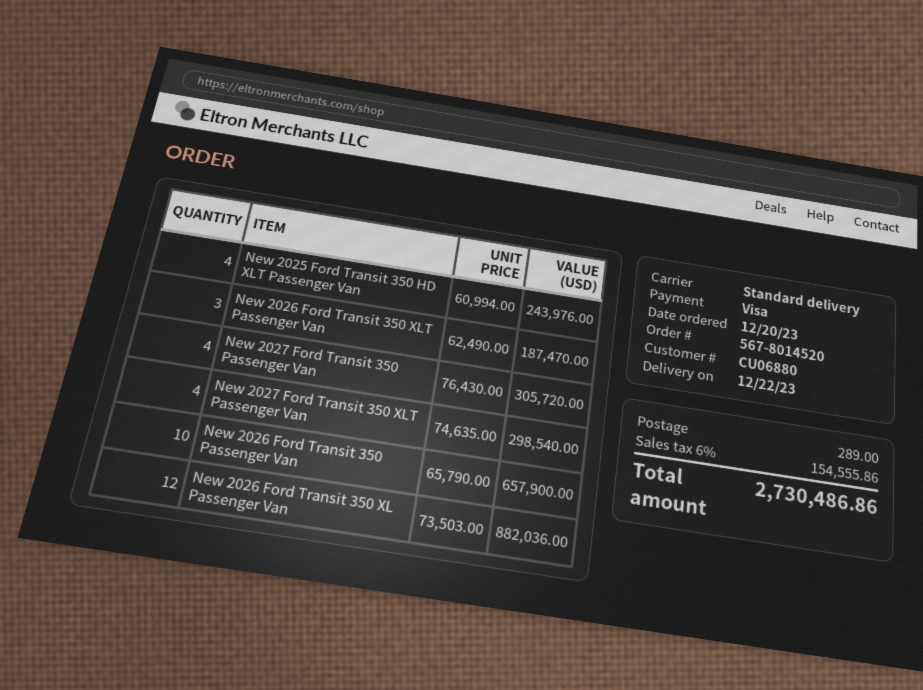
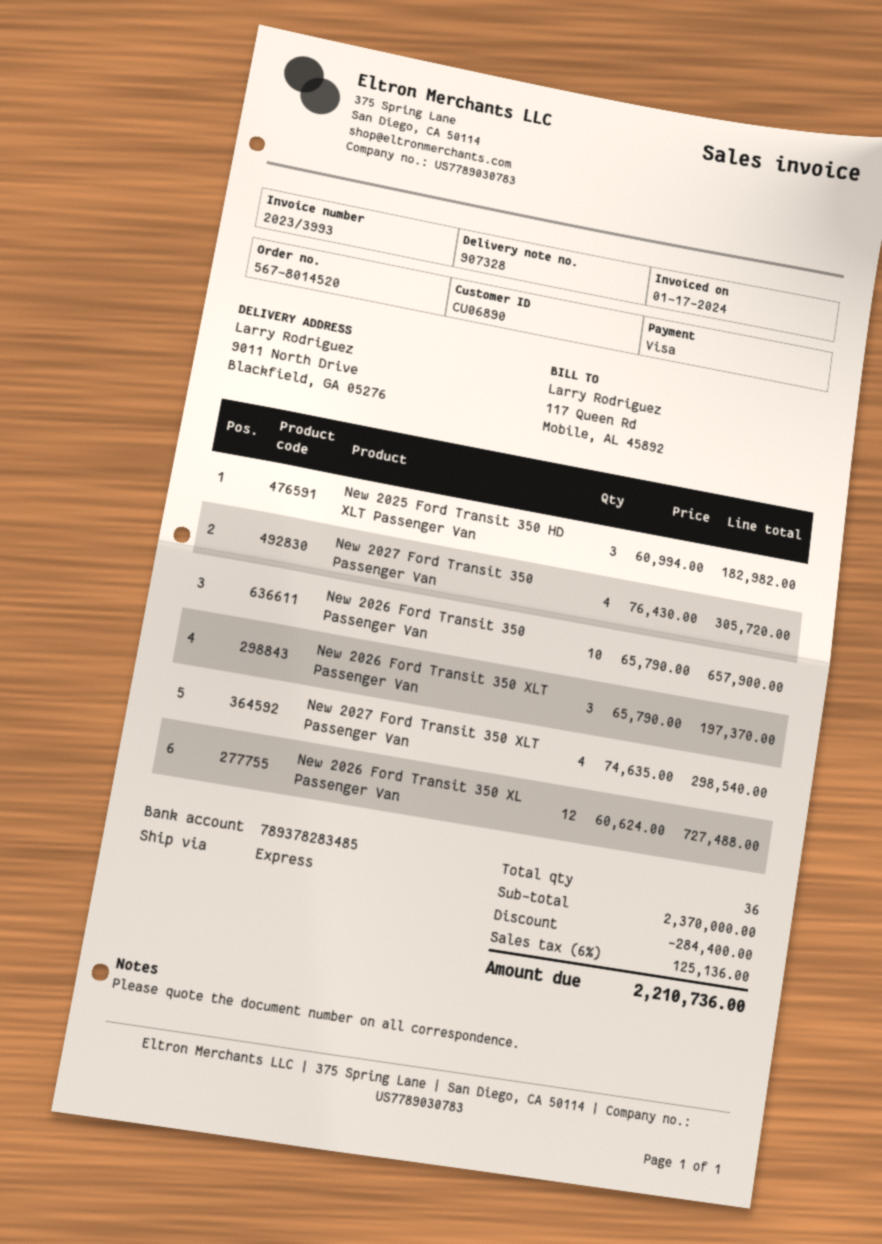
customer number: CU06880 -> CU06890
shipping method: standard -> express
New 2025 Ford Transit 350 HD XLT Passenger Van: 4 x 60994.00 = 243976.00 -> 3 x 60994.00 = 182982.00
New 2026 Ford Transit 350 XLT Passenger Van: 3 x 62490.00 = 187470.00 -> 3 x 65790.00 = 197370.00
New 2026 Ford Transit 350 XL Passenger Van: 12 x 73503.00 = 882036.00 -> 12 x 60624.00 = 727488.00
discount: none -> 284400.00
shipping: 289.00 -> none
tax: 6% = 154555.86 -> 6% = 125136.00
total: 2730486.86 -> 2210736.00

